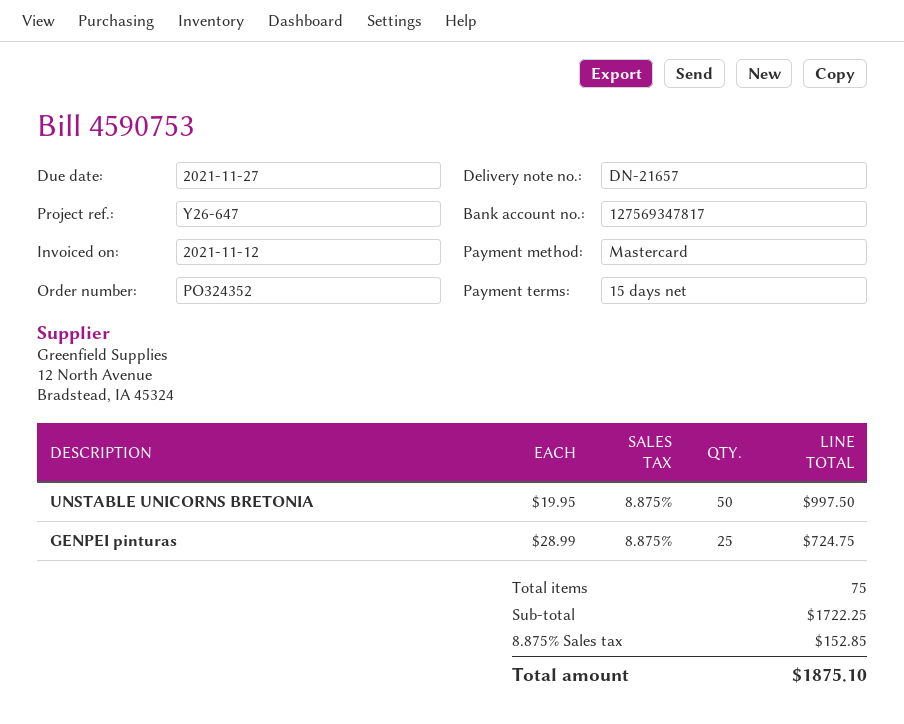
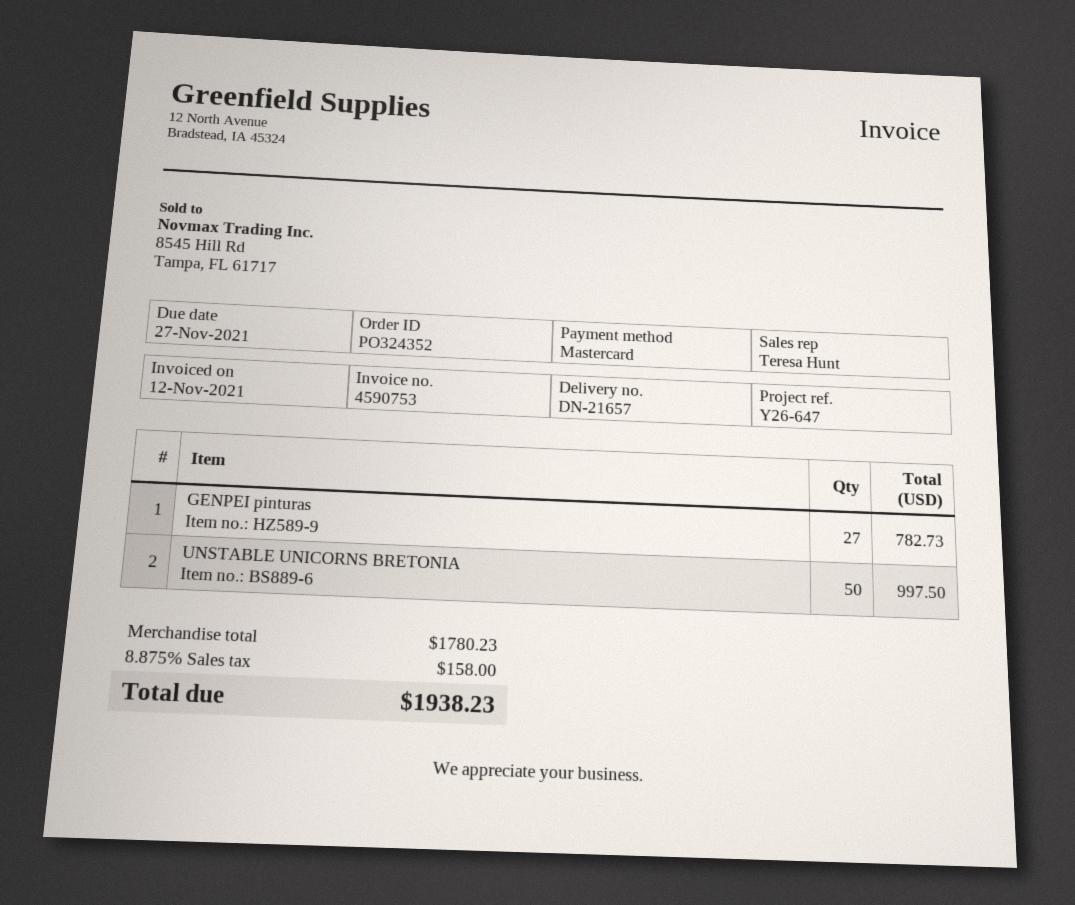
GENPEI pinturas: 25 for 724.75 -> 27 for 782.73
subtotal: 1722.25 -> 1780.23
tax: 8.875% = 152.85 -> 8.875% = 158.00
total: 1875.10 -> 1938.23

